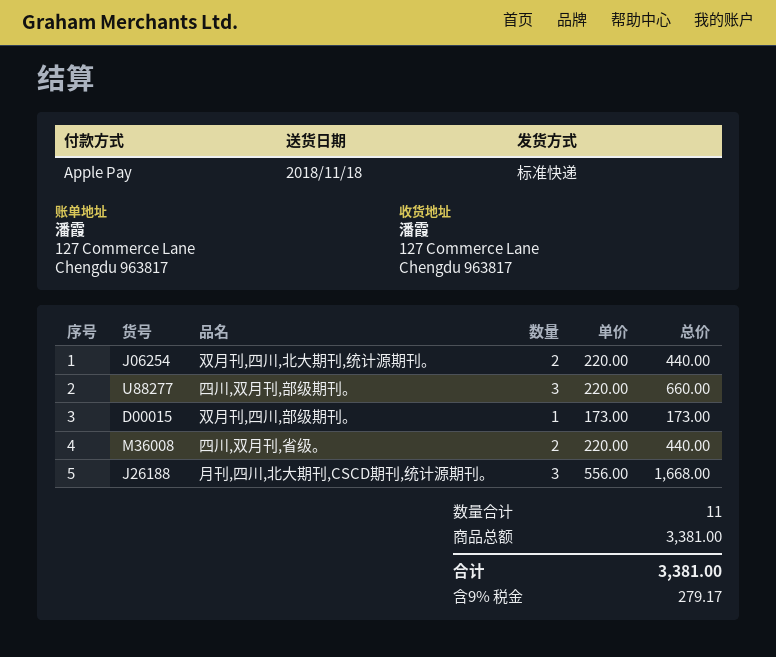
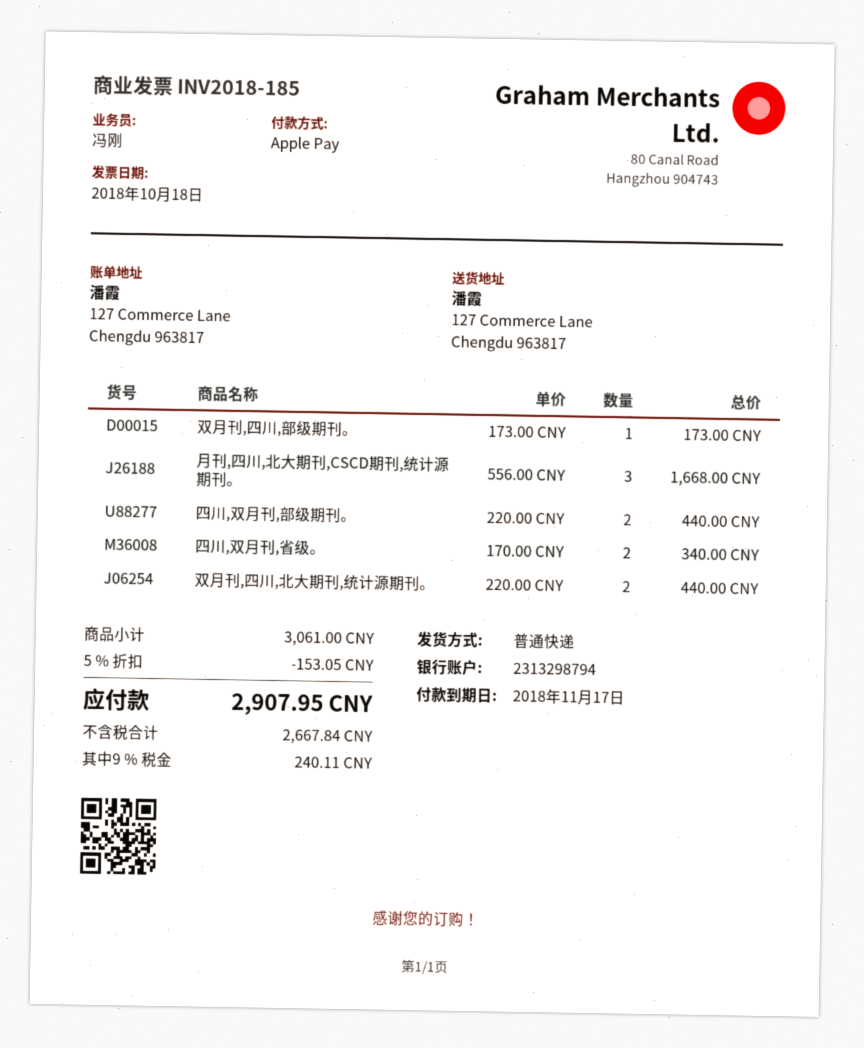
四川,双月刊,部级期刊。: 3 x 220.00 = 660.00 -> 2 x 220.00 = 440.00
四川,双月刊,省级。: 2 x 220.00 = 440.00 -> 2 x 170.00 = 340.00
subtotal: 3381.00 -> 3061.00
discount: none -> 5% = 153.05
tax: 9% = 279.17 -> 9% = 240.11
total: 3381.00 -> 2907.95

